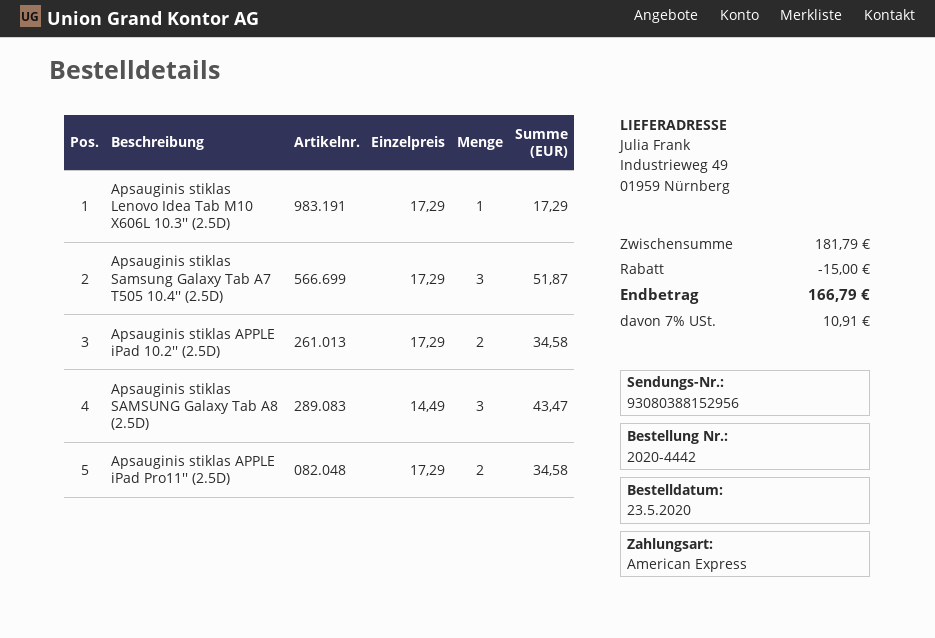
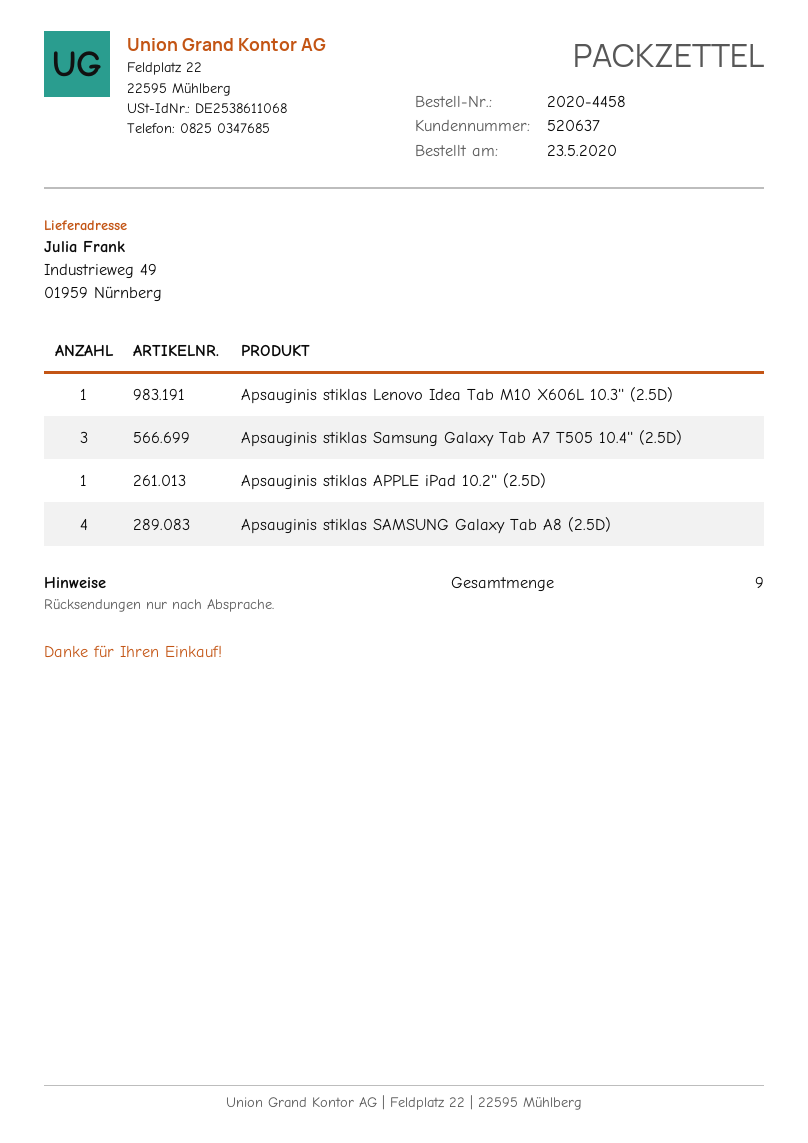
order number: 2020-4442 -> 2020-4458
Apsauginis stiklas APPLE iPad 10.2'' (2.5D): 2 -> 1
Apsauginis stiklas SAMSUNG Galaxy Tab A8 (2.5D): 3 -> 4
Apsauginis stiklas APPLE iPad Pro11'' (2.5D): 2 -> none

